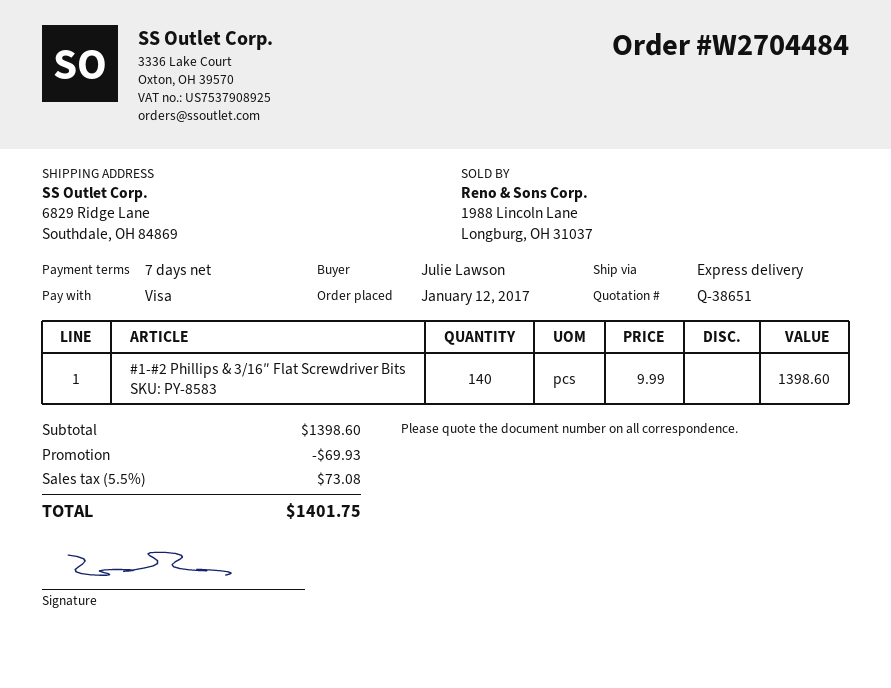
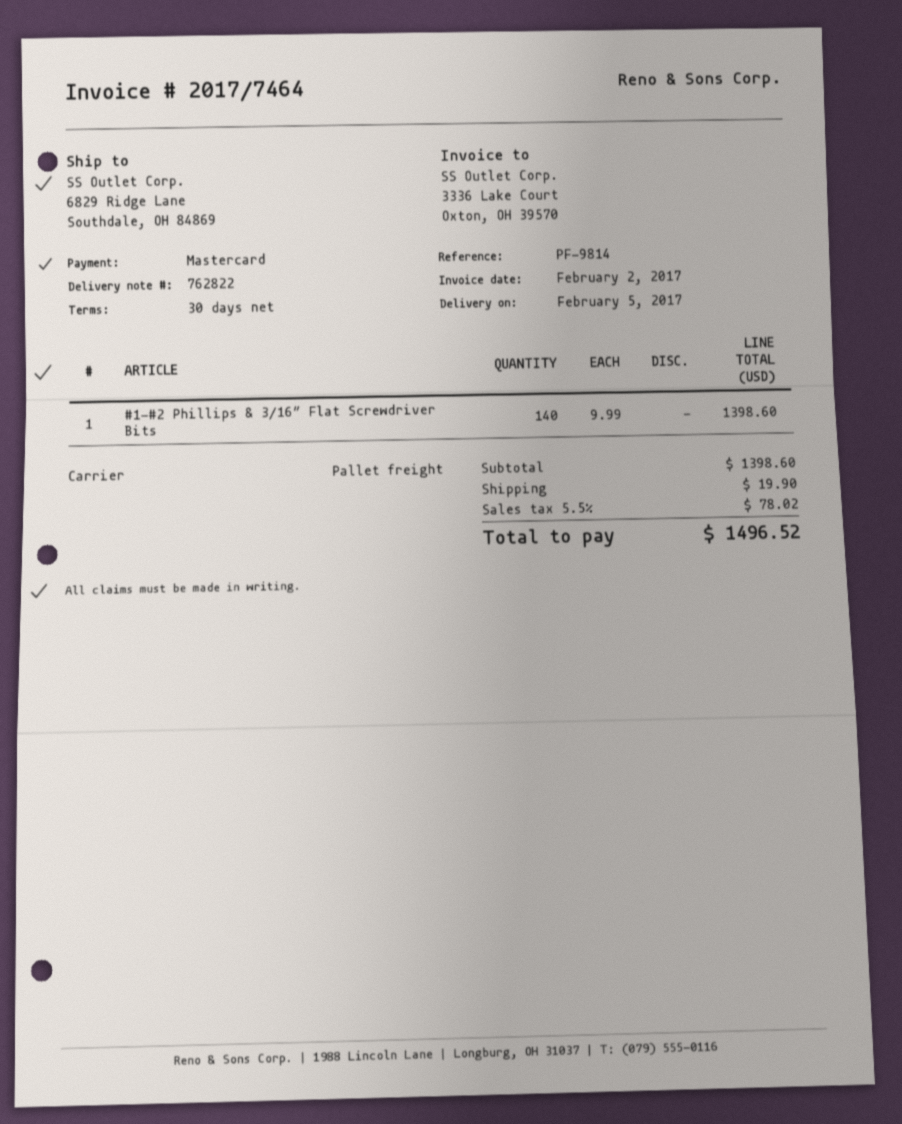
payment terms: 7 days -> 30 days
payment method: Visa -> Mastercard
shipping method: express -> pallet freight
discount: 69.93 -> none
shipping: none -> 19.90
tax: 5.5% = 73.08 -> 5.5% = 78.02
total: 1401.75 -> 1496.52

